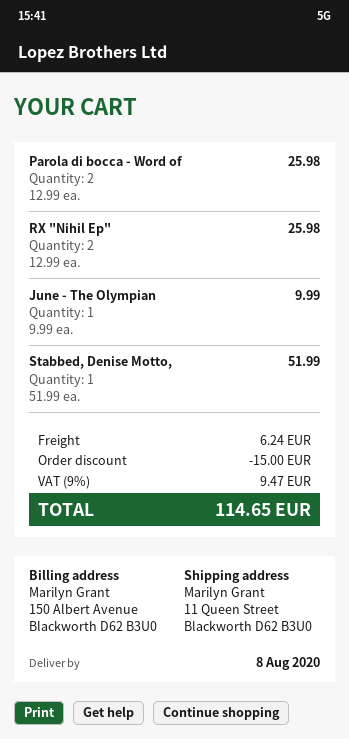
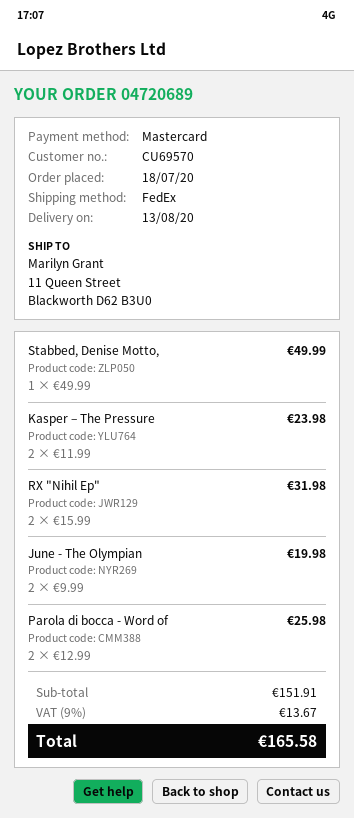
delivery date: 2020-08-08 -> 2020-08-13
RX "Nihil Ep": 2 x 12.99 = 25.98 -> 2 x 15.99 = 31.98
June - The Olympian: 1 x 9.99 = 9.99 -> 2 x 9.99 = 19.98
Stabbed, Denise Motto,: 1 x 51.99 = 51.99 -> 1 x 49.99 = 49.99
Kasper – The Pressure: none -> 2 x 11.99 = 23.98
discount: 15.00 -> none
shipping: 6.24 -> none
tax: 9% = 9.47 -> 9% = 13.67
total: 114.65 -> 165.58

